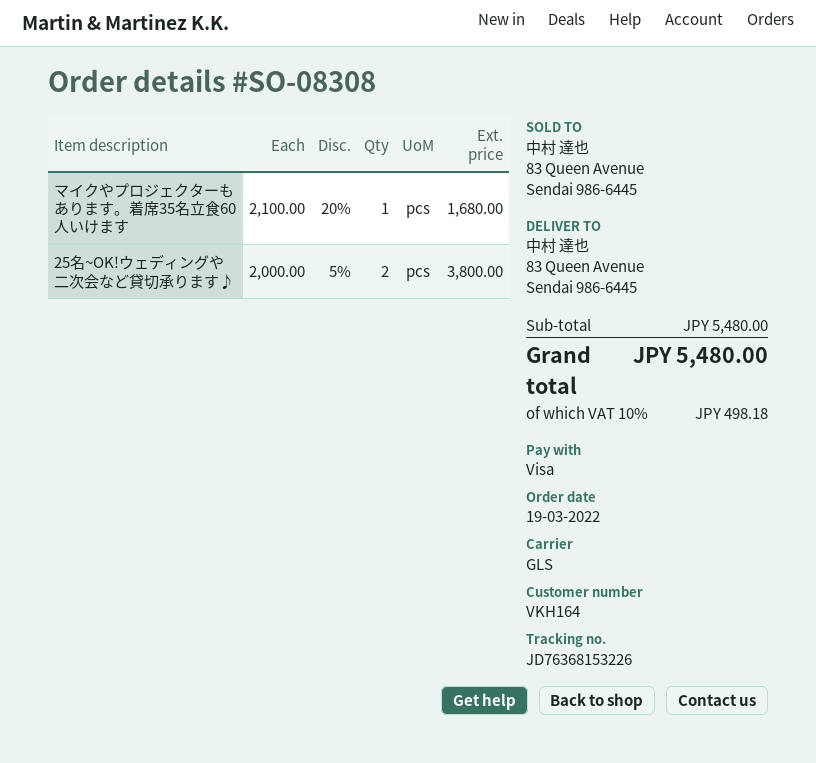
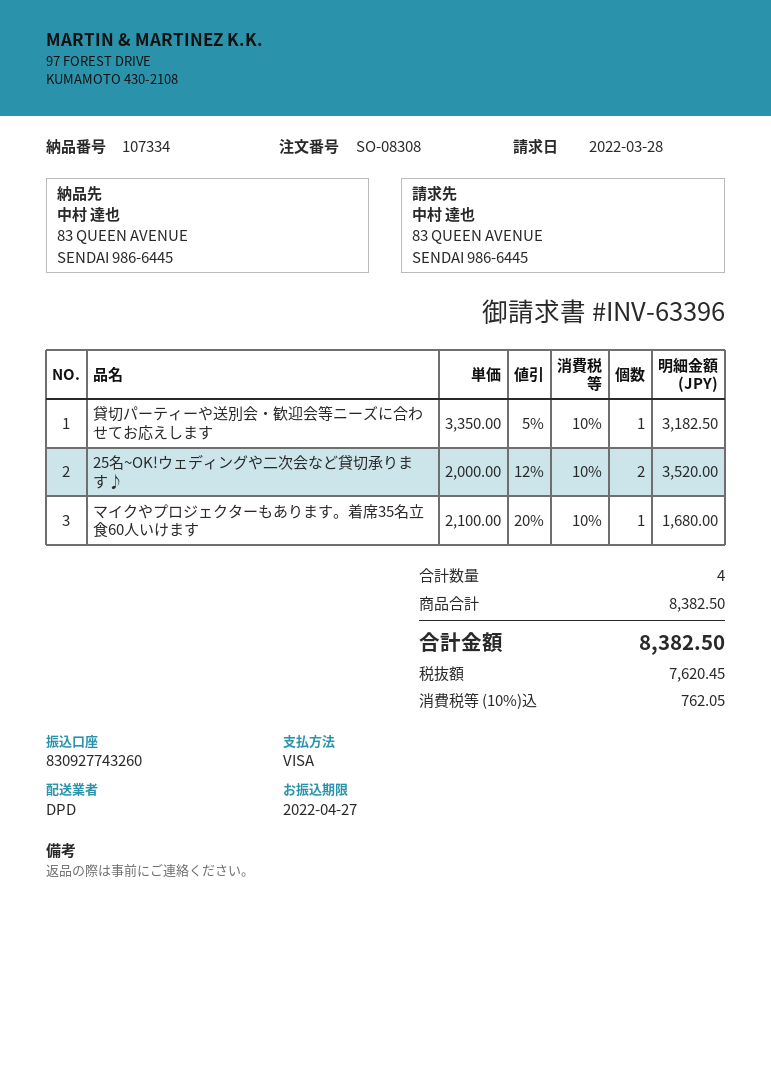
shipping method: GLS -> DPD
25名~OK!ウェディングや二次会など貸切承ります♪: 2 x 2000.00 - 5% = 3800.00 -> 2 x 2000.00 - 12% = 3520.00
貸切パーティーや送別会・歓迎会等ニーズに合わせてお応えします: none -> 1 x 3350.00 - 5% = 3182.50
subtotal: 5480.00 -> 8382.50
tax: 10% = 498.18 -> 10% = 762.05
total: 5480.00 -> 8382.50

